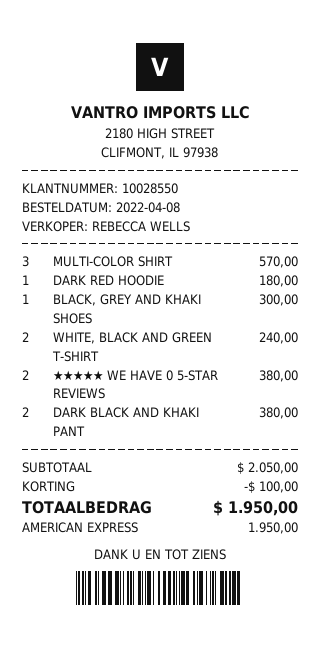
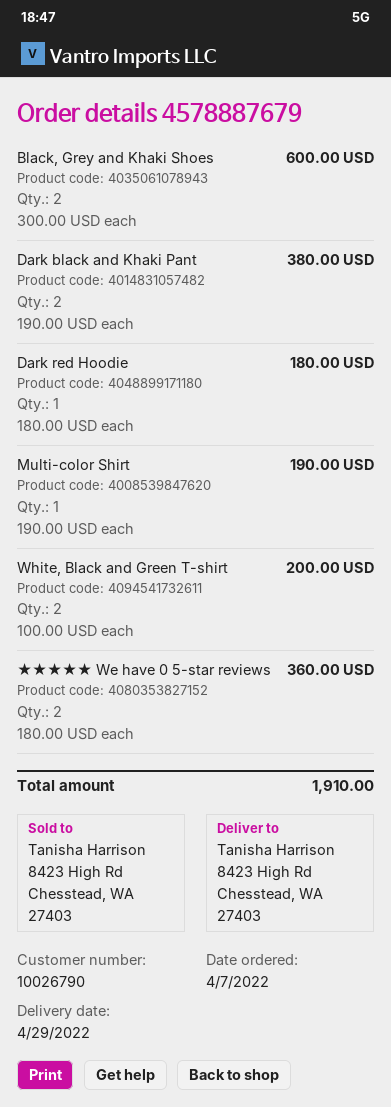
order date: 2022-04-08 -> 2022-04-07
customer number: 10028550 -> 10026790
MULTI-COLOR SHIRT: 3 for 570.00 -> 1 for 190.00
BLACK, GREY AND KHAKI SHOES: 1 for 300.00 -> 2 for 600.00
WHITE, BLACK AND GREEN T-SHIRT: 2 for 240.00 -> 2 for 200.00
★★★★★ WE HAVE 0 5-STAR REVIEWS: 2 for 380.00 -> 2 for 360.00
discount: 100.00 -> none
total: 1950.00 -> 1910.00

